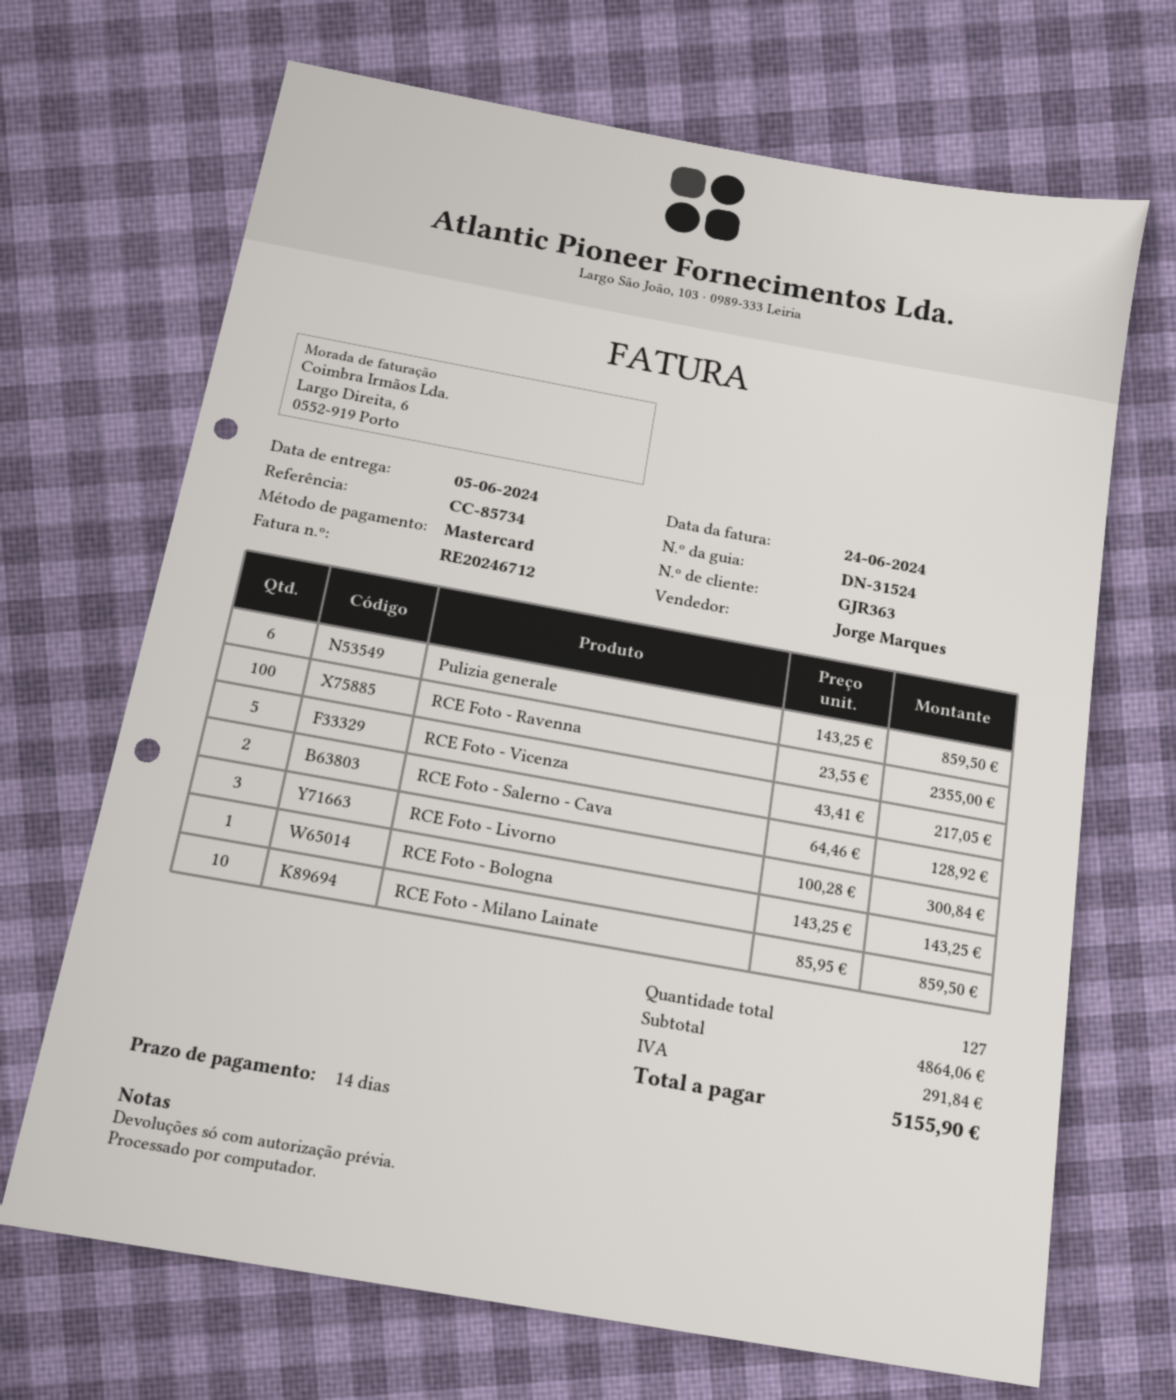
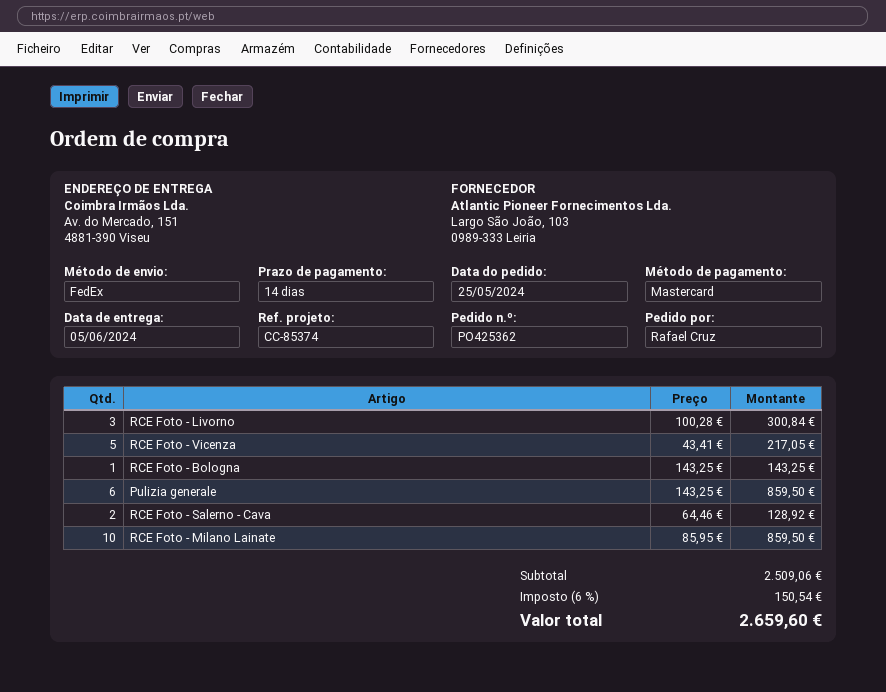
reference: CC-85734 -> CC-85374
RCE Foto - Ravenna: 100 x 23.55 = 2355.00 -> none
subtotal: 4864.06 -> 2509.06
tax: 291.84 -> 150.54
total: 5155.90 -> 2659.60

